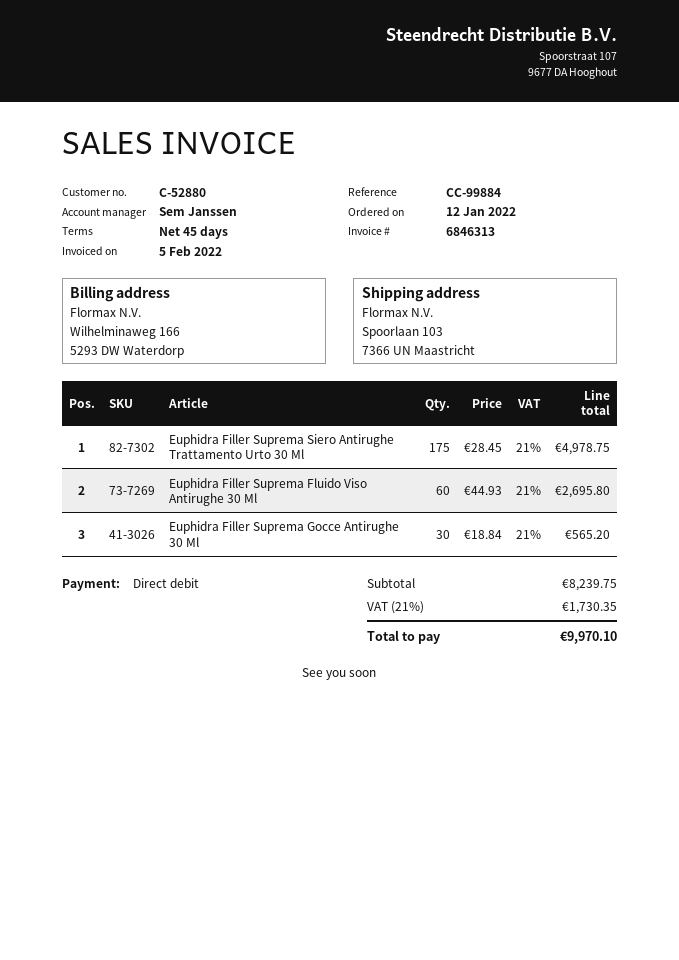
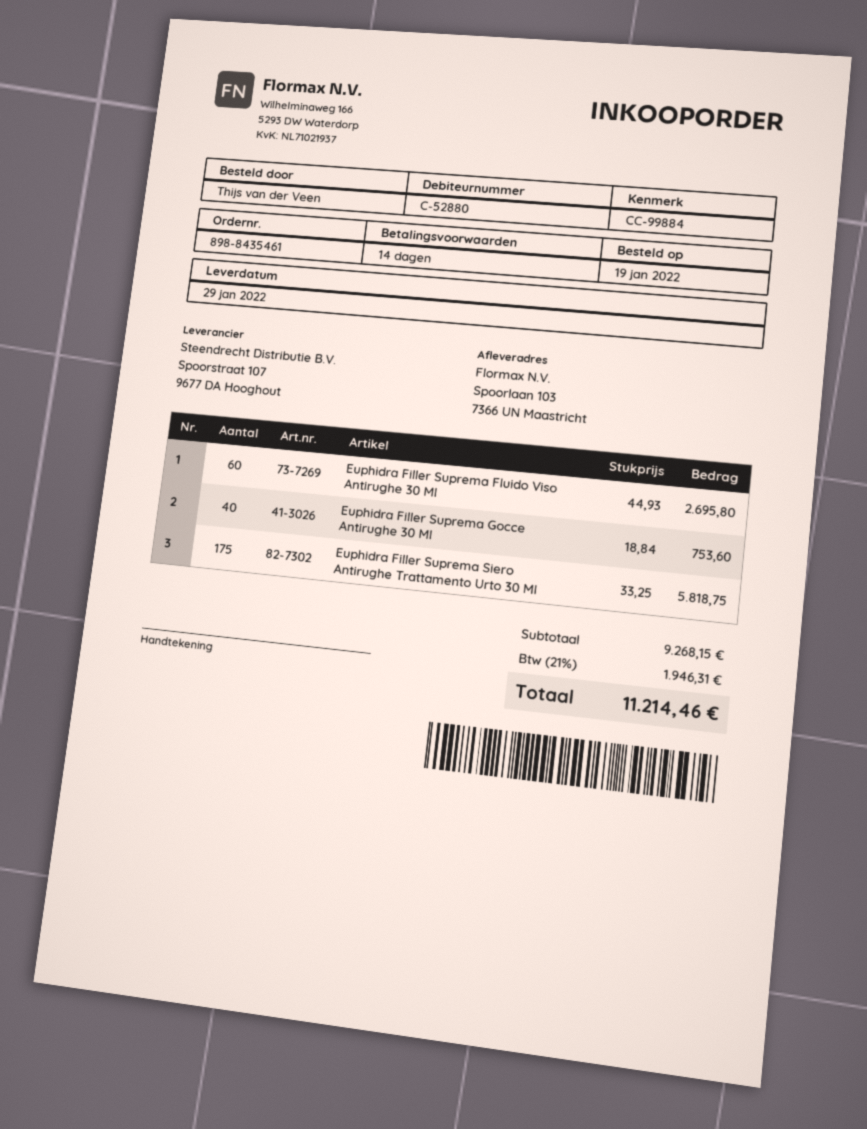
order date: 2022-01-12 -> 2022-01-19
payment terms: 45 days -> 14 days
Euphidra Filler Suprema Siero Antirughe Trattamento Urto 30 Ml: 175 x 28.45 = 4978.75 -> 175 x 33.25 = 5818.75
Euphidra Filler Suprema Gocce Antirughe 30 Ml: 30 x 18.84 = 565.20 -> 40 x 18.84 = 753.60
subtotal: 8239.75 -> 9268.15
tax: 21% = 1730.35 -> 21% = 1946.31
total: 9970.10 -> 11214.46

